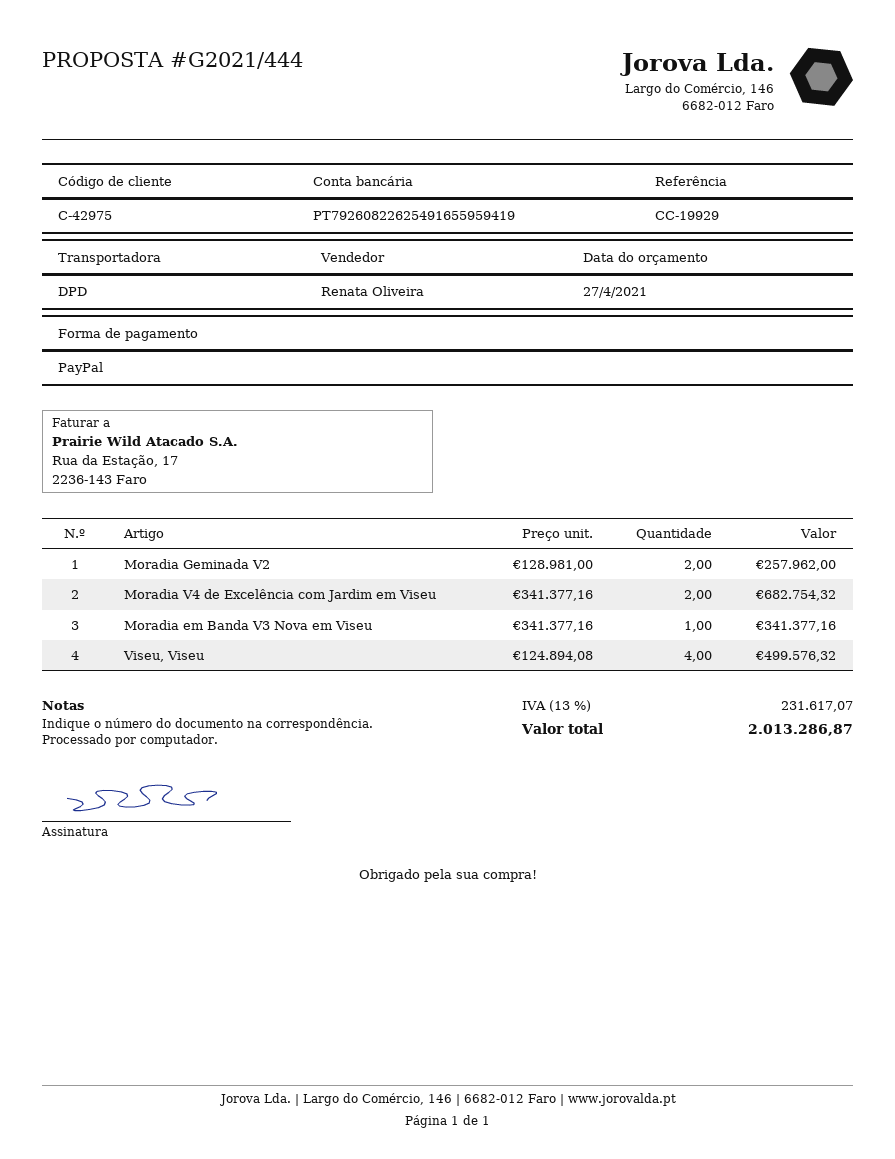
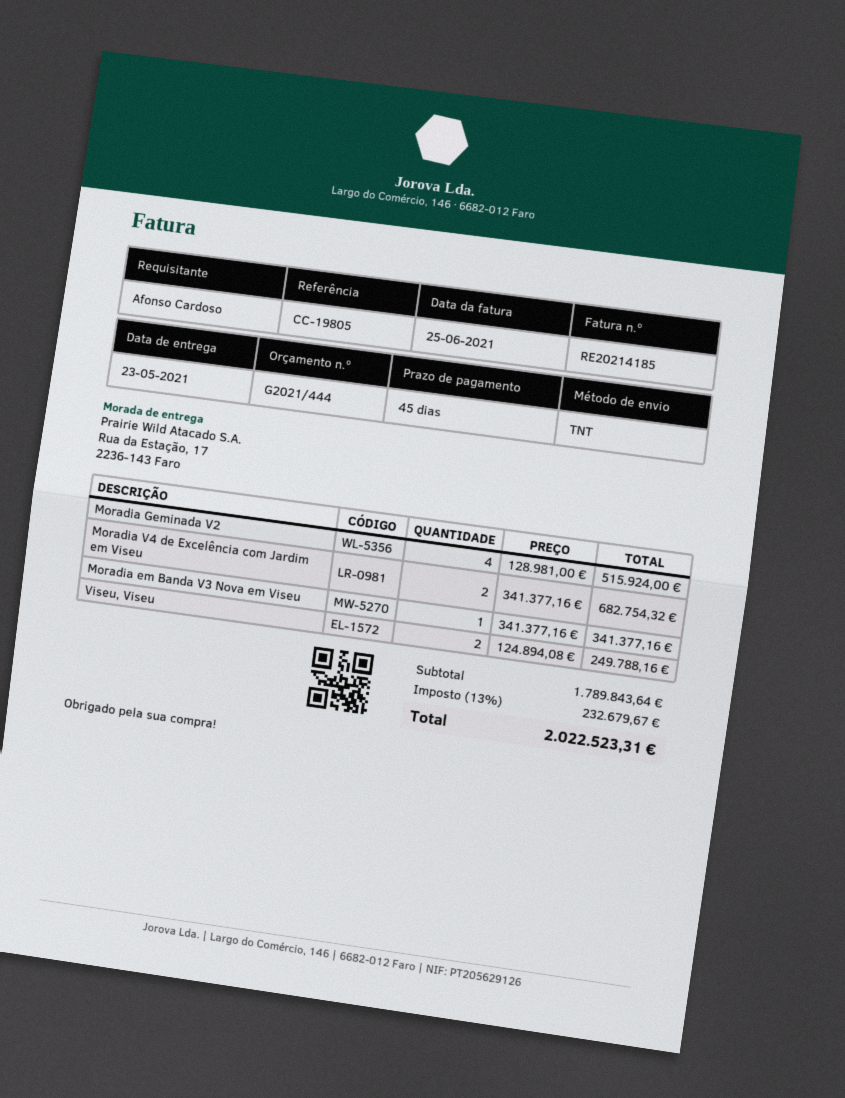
reference: CC-19929 -> CC-19805
shipping method: DPD -> TNT
Moradia Geminada V2: 2 x 128981.00 = 257962.00 -> 4 x 128981.00 = 515924.00
Viseu, Viseu: 4 x 124894.08 = 499576.32 -> 2 x 124894.08 = 249788.16
tax: 13% = 231617.07 -> 13% = 232679.67
total: 2013286.87 -> 2022523.31

